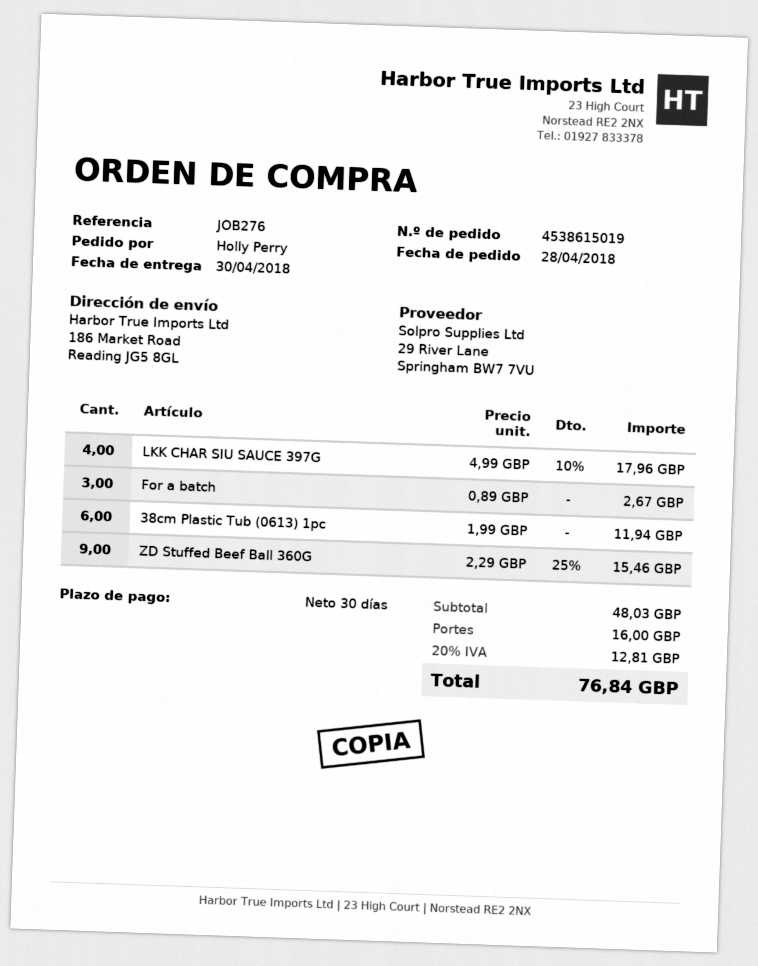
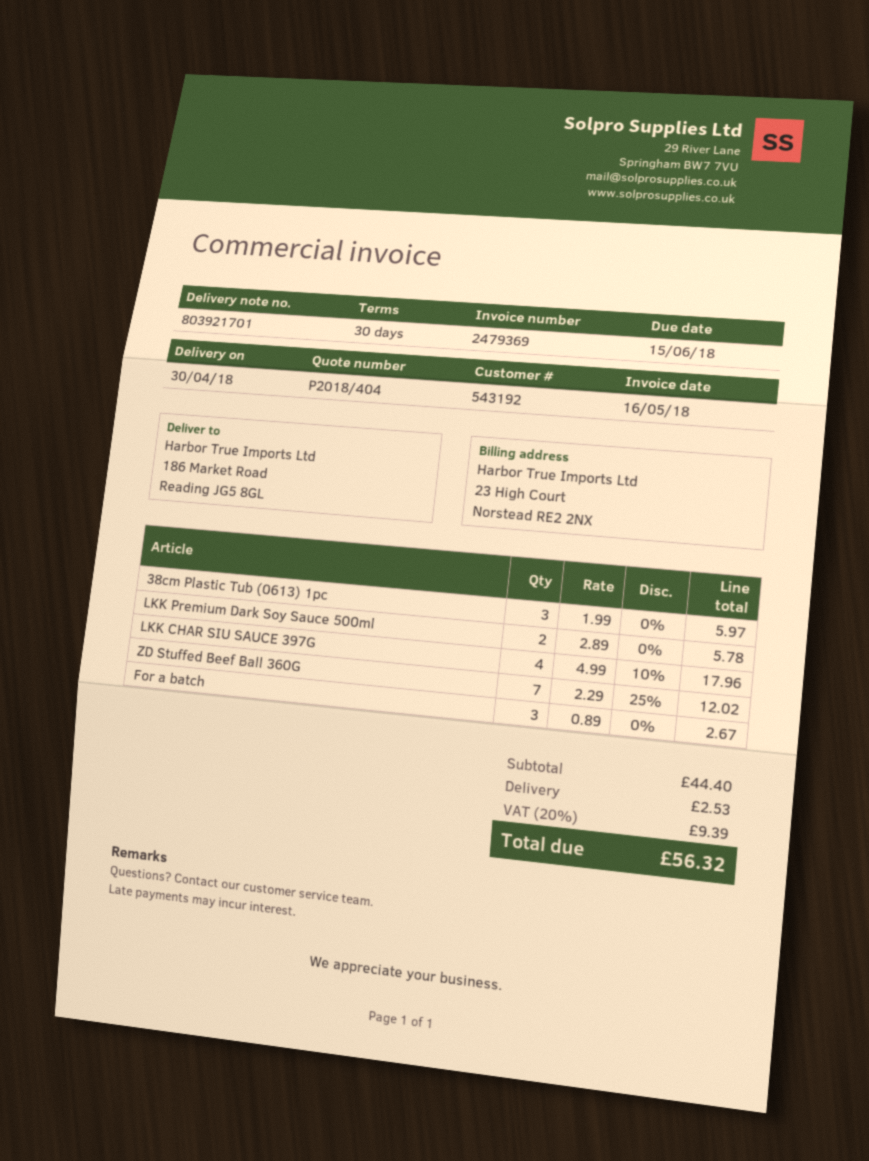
38cm Plastic Tub (0613) 1pc: 6 x 1.99 = 11.94 -> 3 x 1.99 = 5.97
ZD Stuffed Beef Ball 360G: 9 x 2.29 - 25% = 15.46 -> 7 x 2.29 - 25% = 12.02
LKK Premium Dark Soy Sauce 500ml: none -> 2 x 2.89 = 5.78
subtotal: 48.03 -> 44.40
shipping: 16.00 -> 2.53
tax: 20% = 12.81 -> 20% = 9.39
total: 76.84 -> 56.32

